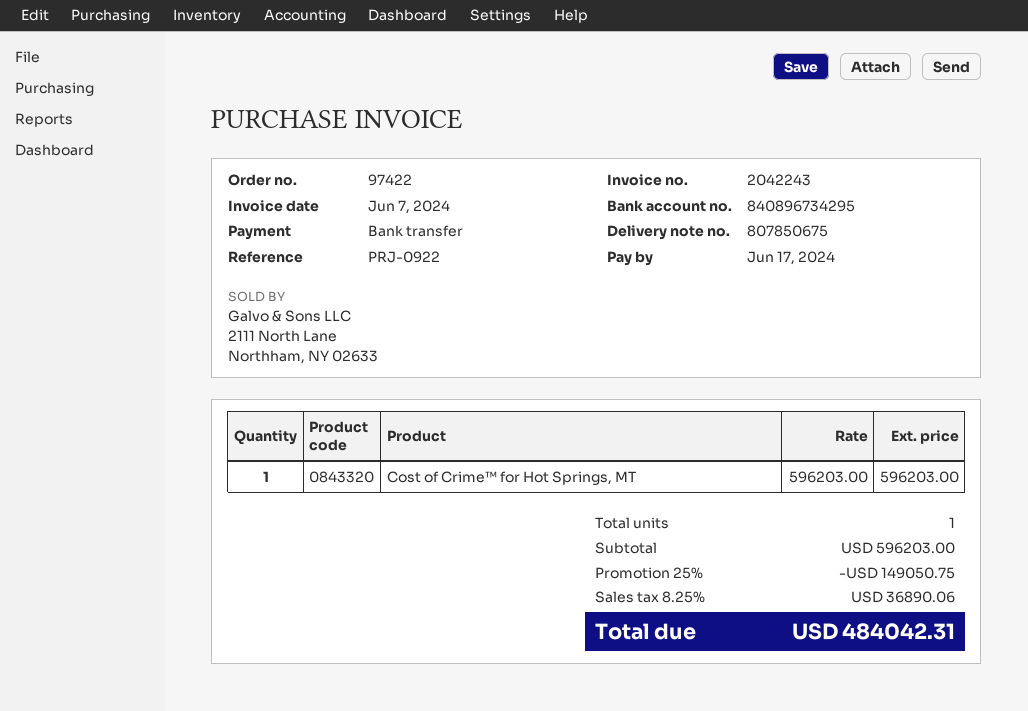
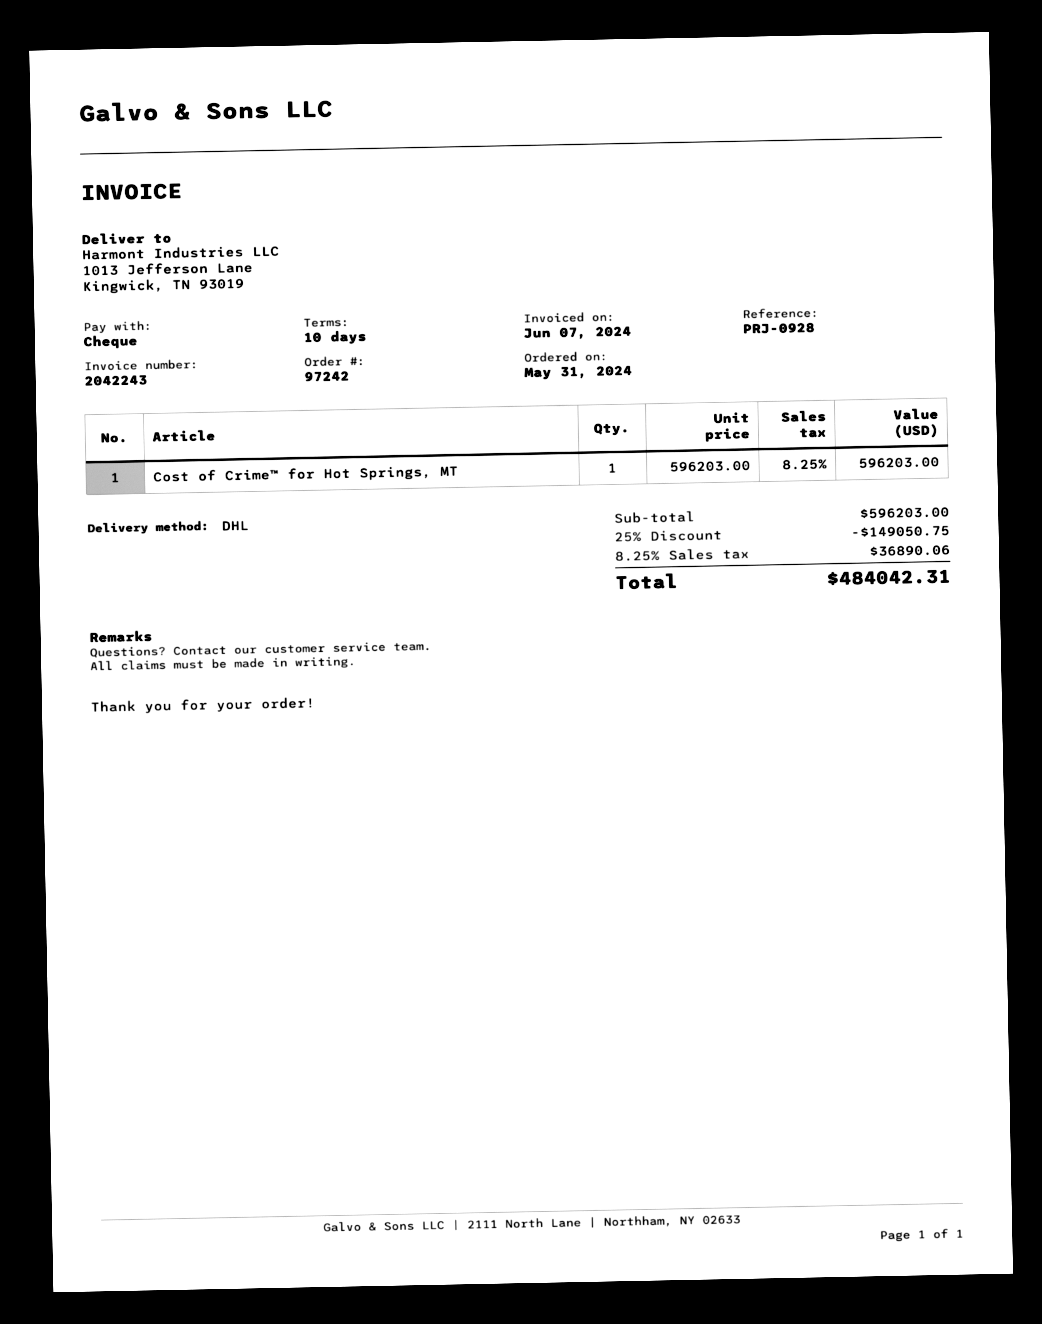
order number: 97422 -> 97242
reference: PRJ-0922 -> PRJ-0928
payment method: bank transfer -> cheque

